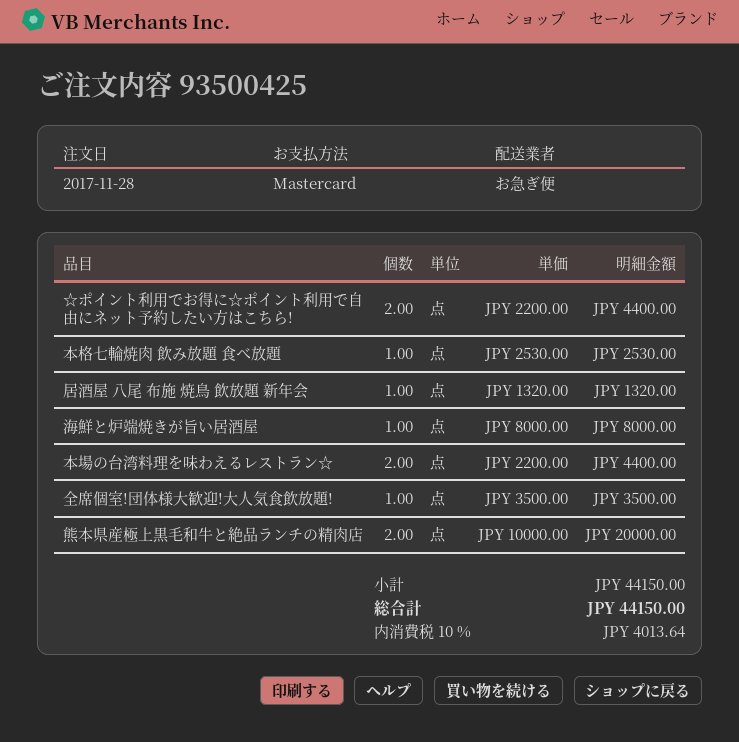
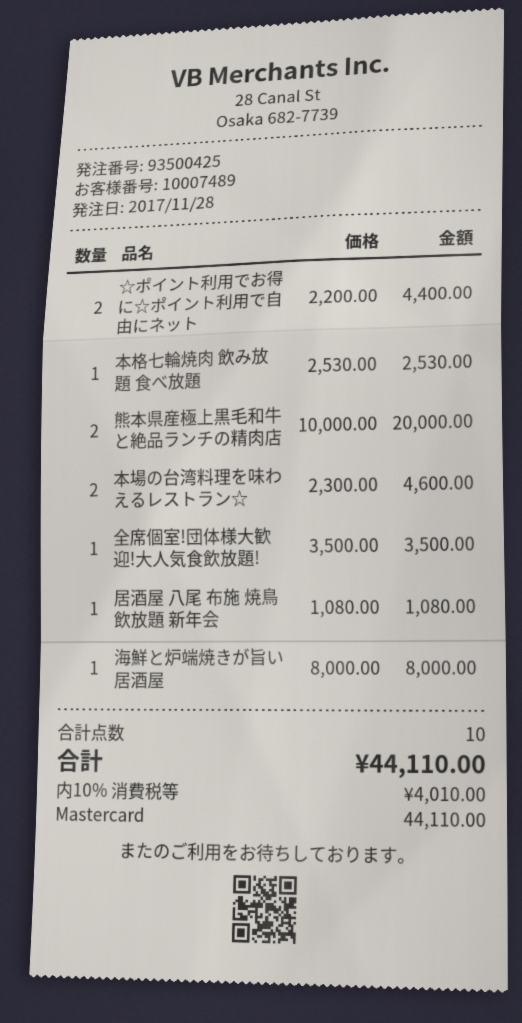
居酒屋 八尾 布施 焼鳥 飲放題 新年会: 1 x 1320.00 = 1320.00 -> 1 x 1080.00 = 1080.00
本場の台湾料理を味わえるレストラン☆: 2 x 2200.00 = 4400.00 -> 2 x 2300.00 = 4600.00
tax: 10% = 4013.64 -> 10% = 4010.00
total: 44150.00 -> 44110.00

